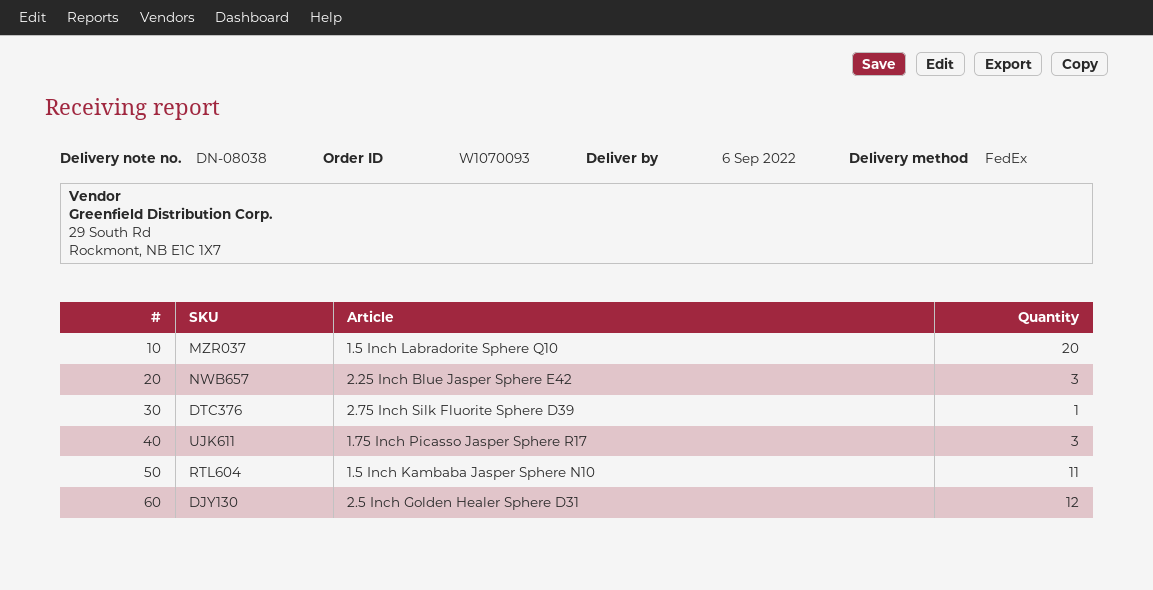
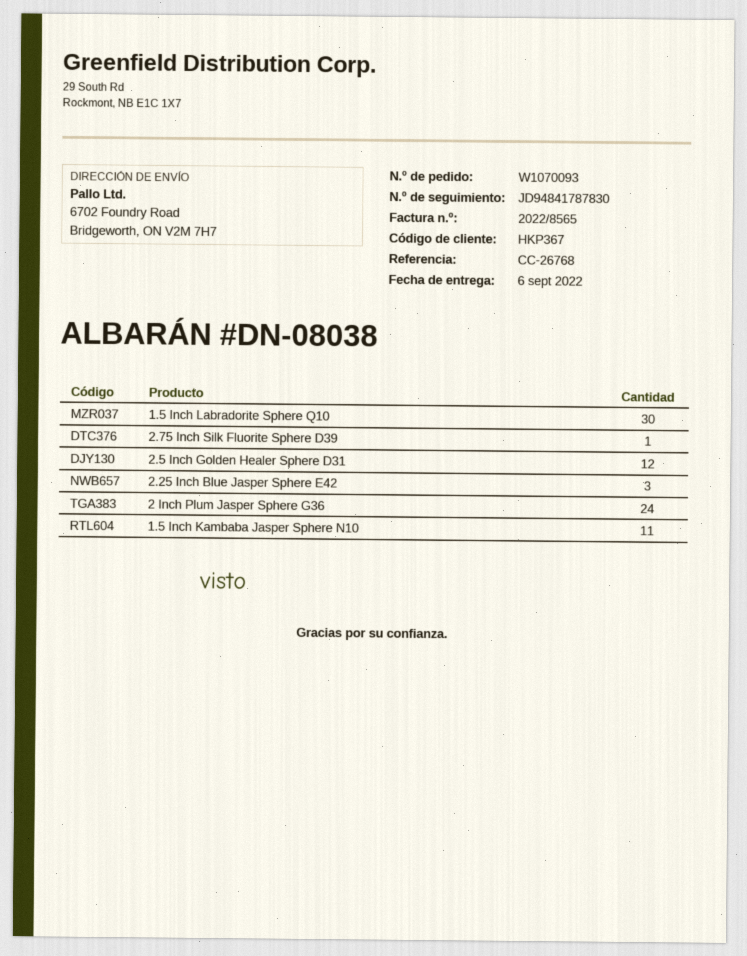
1.5 Inch Labradorite Sphere Q10: 20 -> 30
1.75 Inch Picasso Jasper Sphere R17: 3 -> none
2 Inch Plum Jasper Sphere G36: none -> 24

